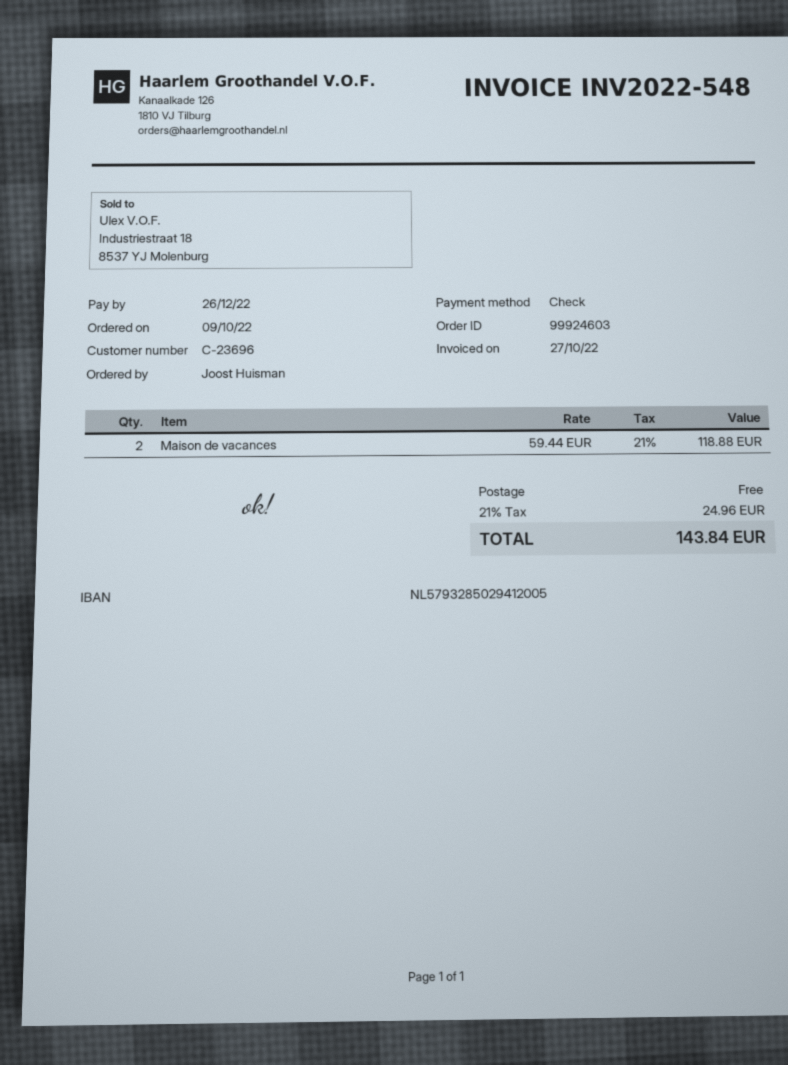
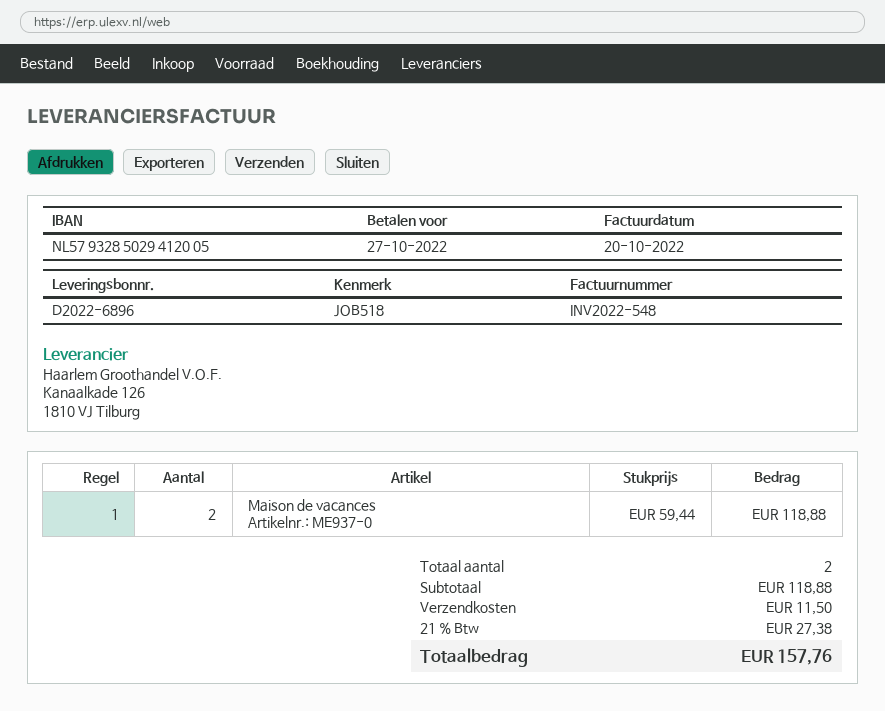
invoice date: 2022-10-27 -> 2022-10-20
due date: 2022-12-26 -> 2022-10-27
shipping: 0.00 -> 11.50
tax: 21% = 24.96 -> 21% = 27.38
total: 143.84 -> 157.76

